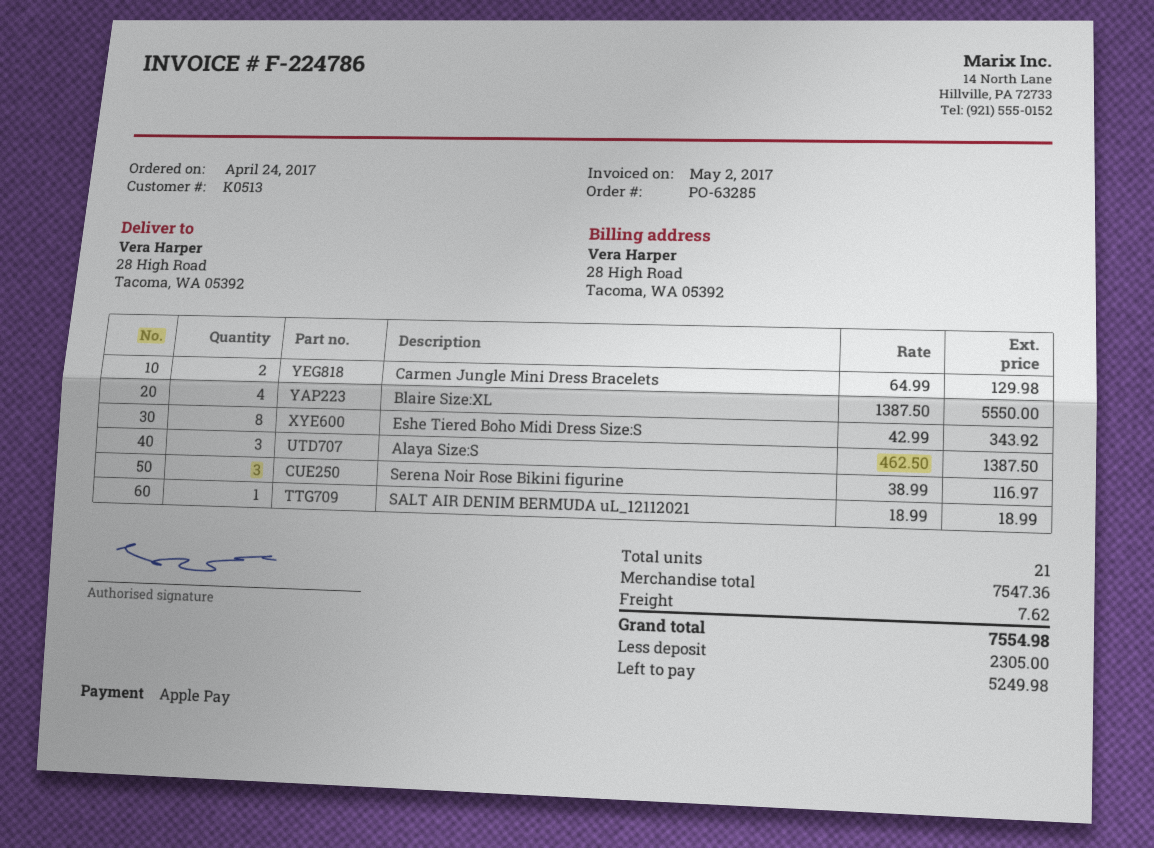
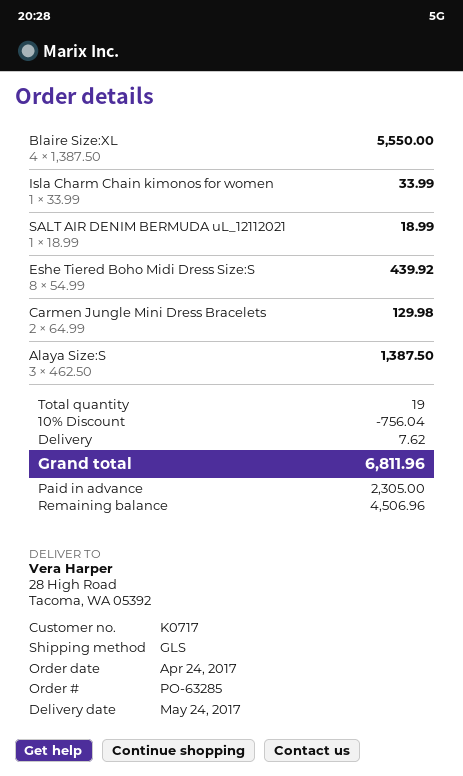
customer number: K0513 -> K0717
Eshe Tiered Boho Midi Dress Size:S: 8 x 42.99 = 343.92 -> 8 x 54.99 = 439.92
Serena Noir Rose Bikini figurine: 3 x 38.99 = 116.97 -> none
Isla Charm Chain kimonos for women: none -> 1 x 33.99 = 33.99
total quantity: 21 -> 19
discount: none -> 10% = 756.04
total: 7554.98 -> 6811.96
balance: 5249.98 -> 4506.96

